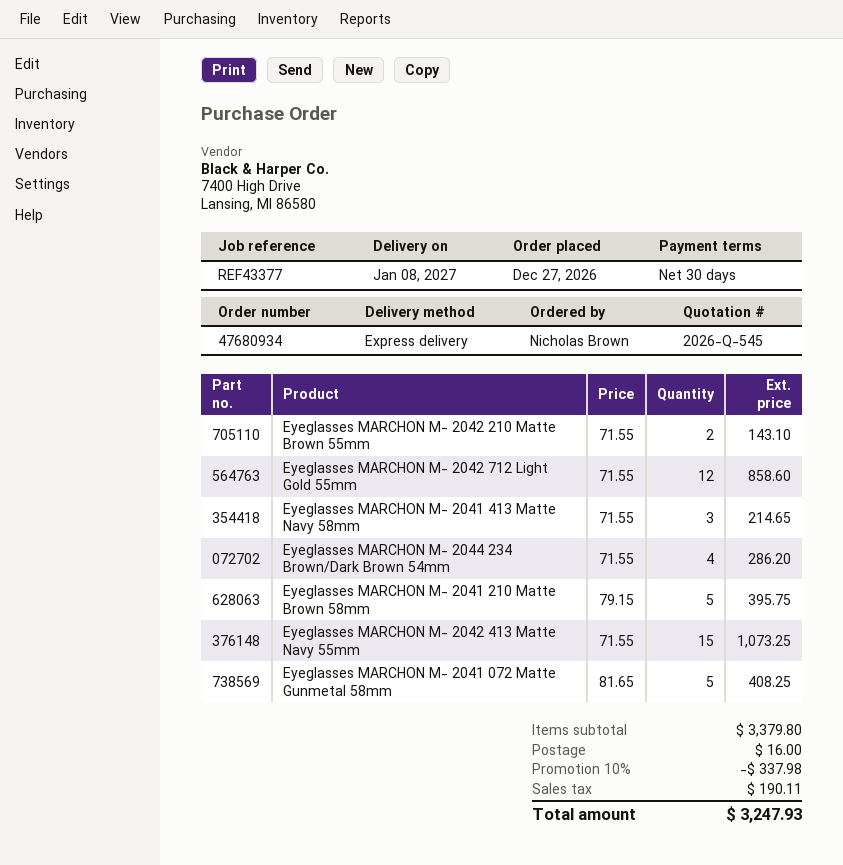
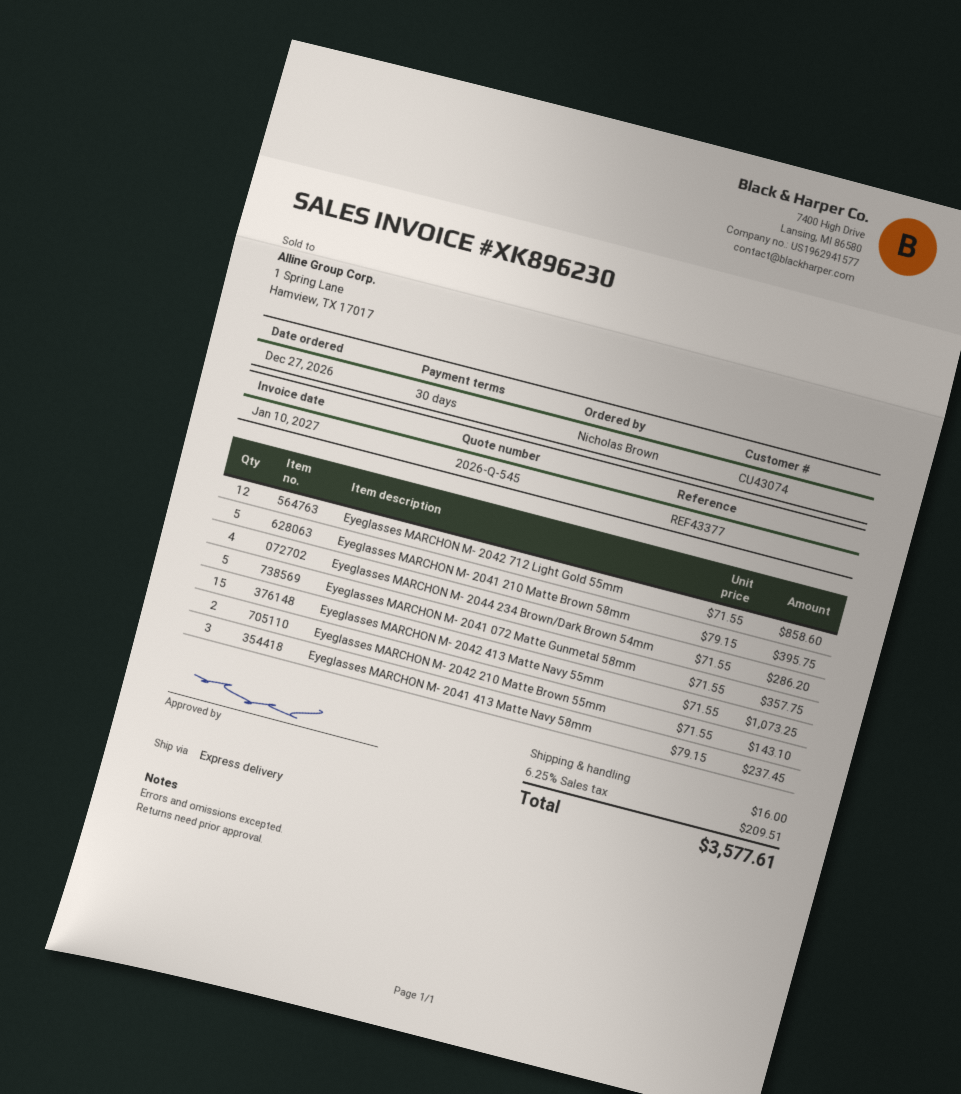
Eyeglasses MARCHON M- 2041 413 Matte Navy 58mm: 3 x 71.55 = 214.65 -> 3 x 79.15 = 237.45
Eyeglasses MARCHON M- 2041 072 Matte Gunmetal 58mm: 5 x 81.65 = 408.25 -> 5 x 71.55 = 357.75
discount: 10% = 337.98 -> none
tax: 190.11 -> 209.51
total: 3247.93 -> 3577.61

